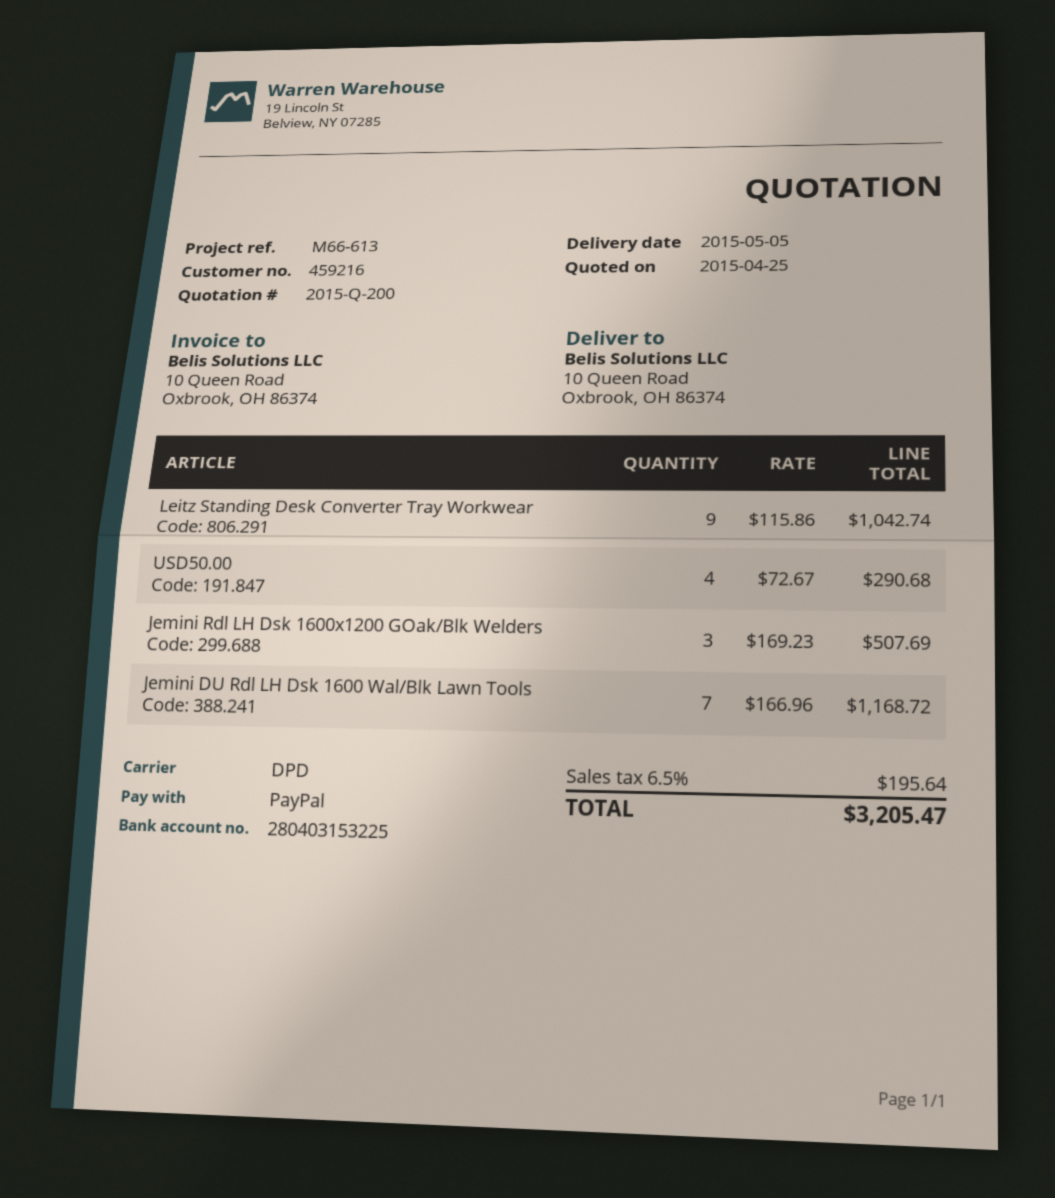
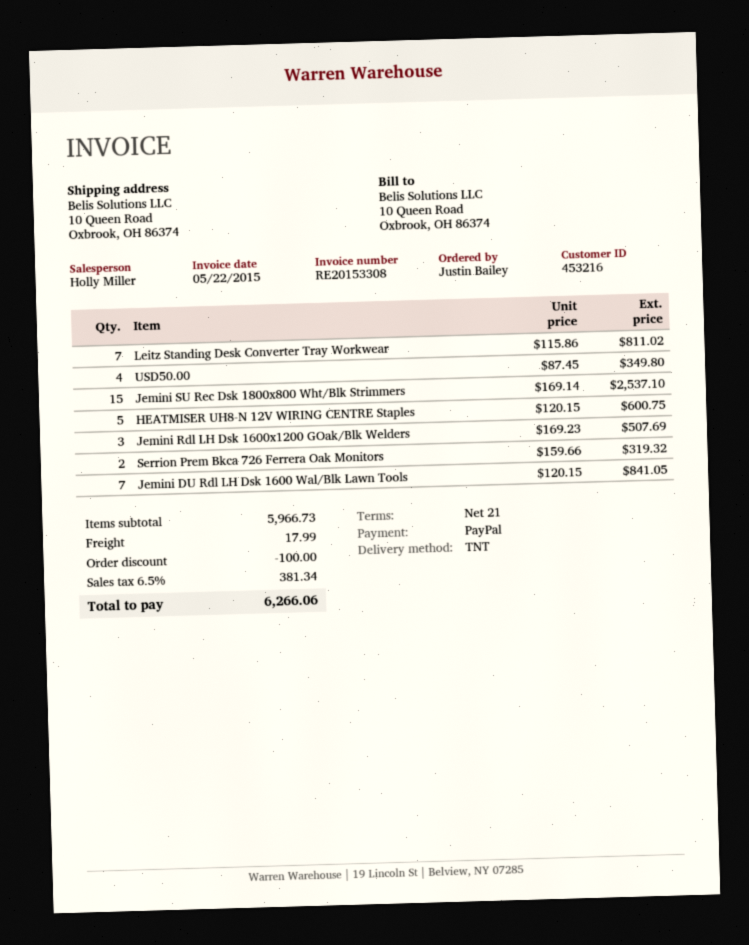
customer number: 459216 -> 453216
shipping method: DPD -> TNT
Leitz Standing Desk Converter Tray Workwear: 9 x 115.86 = 1042.74 -> 7 x 115.86 = 811.02
USD50.00: 4 x 72.67 = 290.68 -> 4 x 87.45 = 349.80
Jemini DU Rdl LH Dsk 1600 Wal/Blk Lawn Tools: 7 x 166.96 = 1168.72 -> 7 x 120.15 = 841.05
Jemini SU Rec Dsk 1800x800 Wht/Blk Strimmers: none -> 15 x 169.14 = 2537.10
HEATMISER UH8-N 12V WIRING CENTRE Staples: none -> 5 x 120.15 = 600.75
Serrion Prem Bkca 726 Ferrera Oak Monitors: none -> 2 x 159.66 = 319.32
discount: none -> 100.00
shipping: none -> 17.99
tax: 6.5% = 195.64 -> 6.5% = 381.34
total: 3205.47 -> 6266.06

